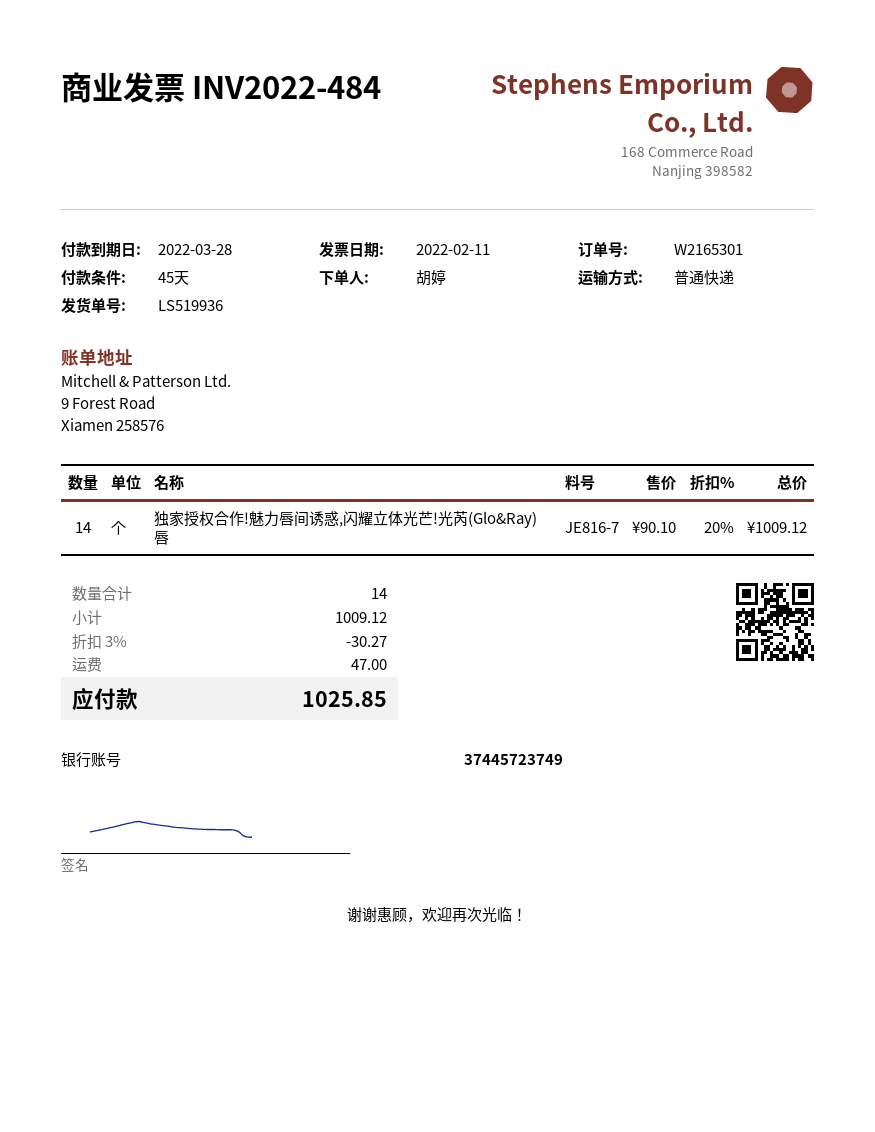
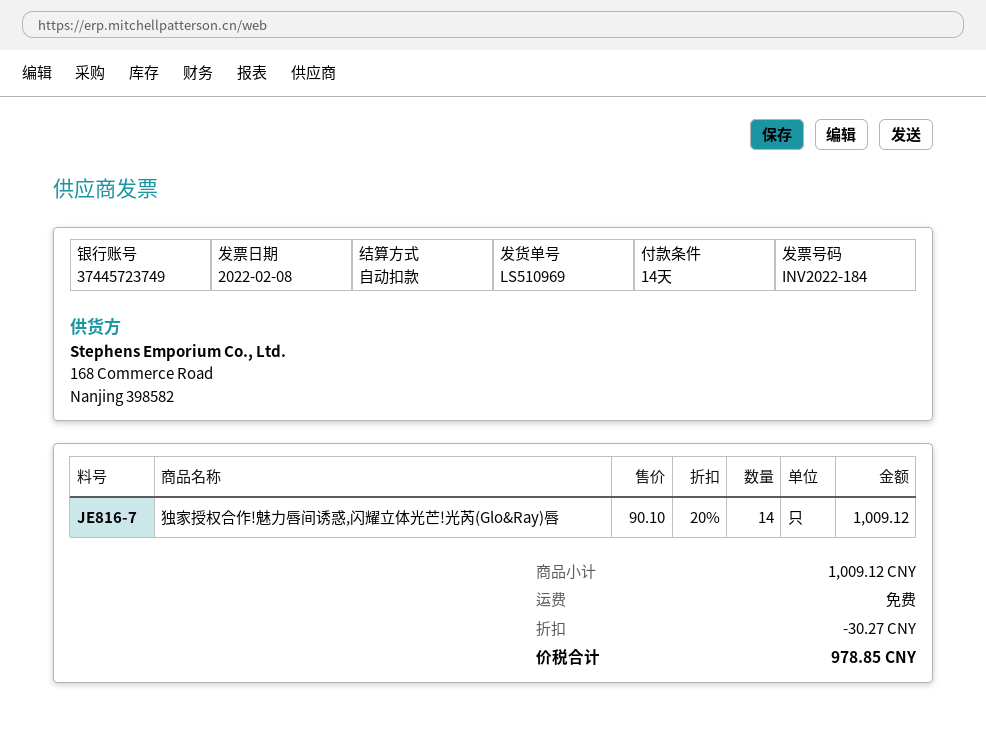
delivery note number: LS519936 -> LS510969
invoice number: INV2022-484 -> INV2022-184
invoice date: 2022-02-11 -> 2022-02-08
payment terms: 45 days -> 14 days
shipping: 47.00 -> 0.00
total: 1025.85 -> 978.85

